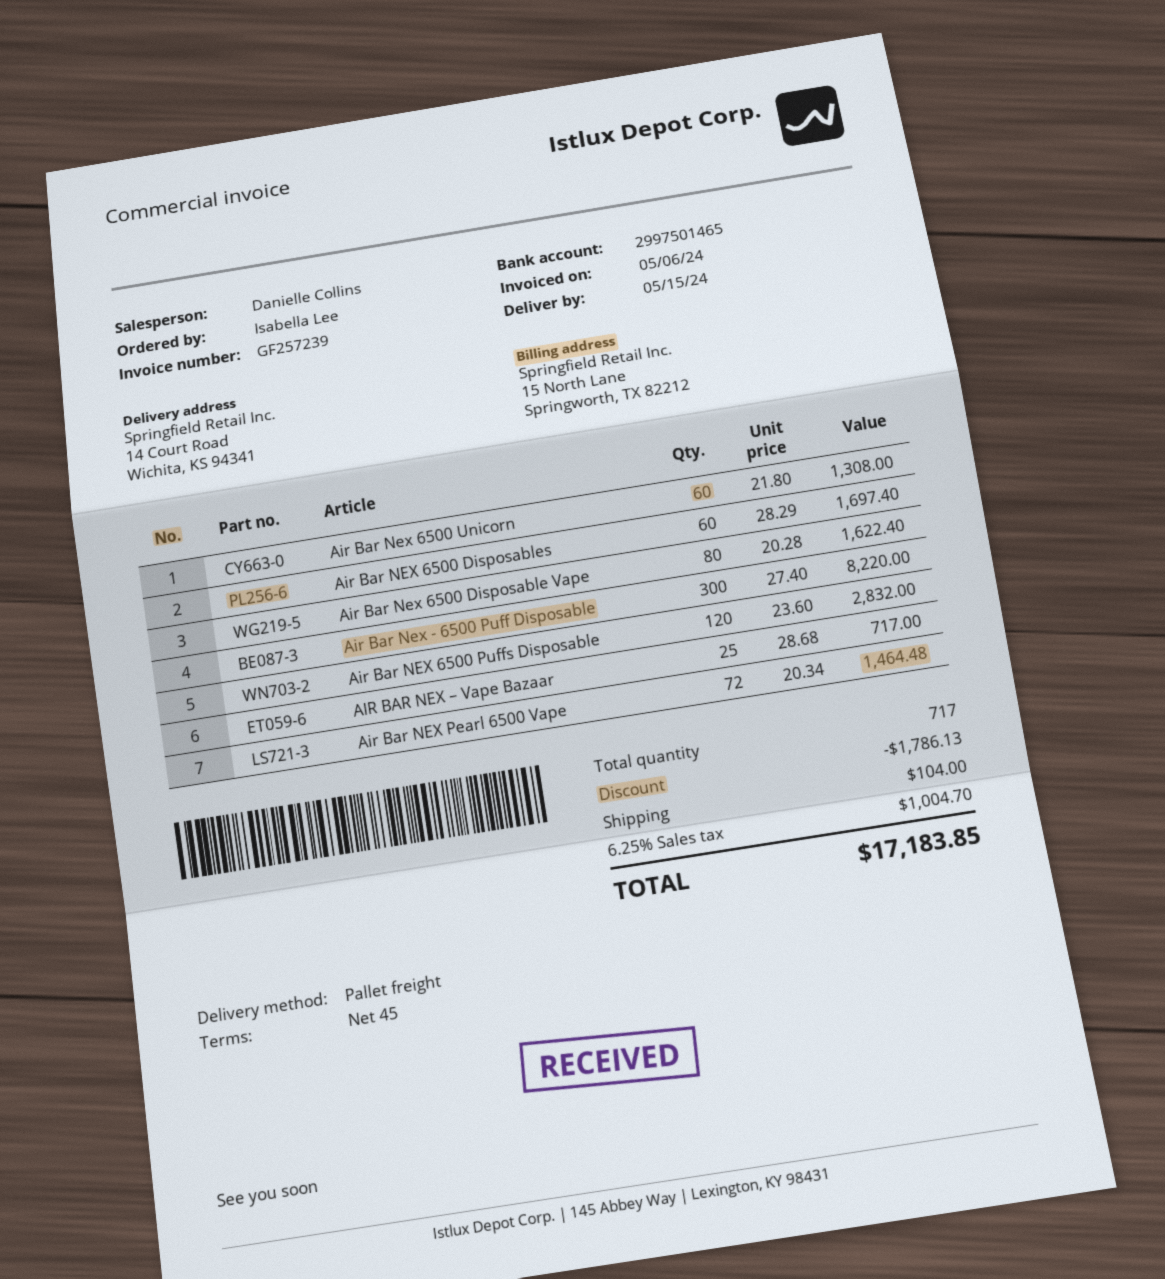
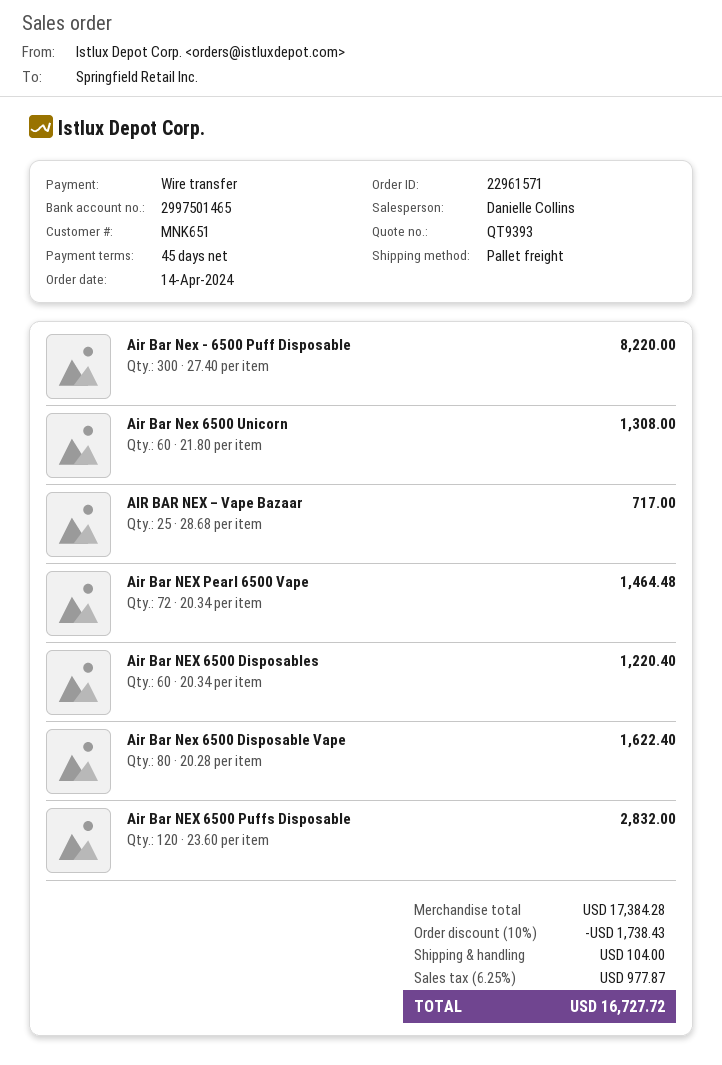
Air Bar NEX 6500 Disposables: 60 x 28.29 = 1697.40 -> 60 x 20.34 = 1220.40
discount: 1786.13 -> 1738.43
tax: 6.25% = 1004.70 -> 6.25% = 977.87
total: 17183.85 -> 16727.72

